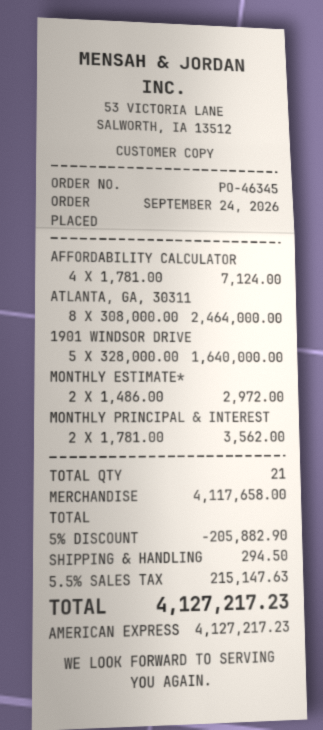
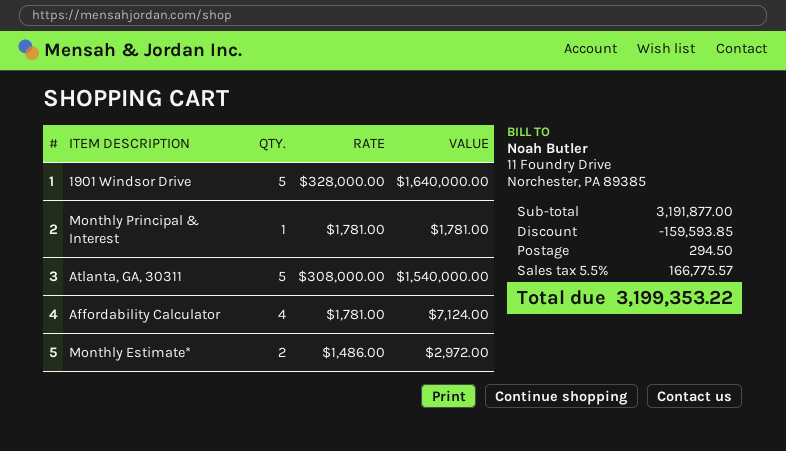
ATLANTA, GA, 30311: 8 x 308000.00 = 2464000.00 -> 5 x 308000.00 = 1540000.00
MONTHLY PRINCIPAL & INTEREST: 2 x 1781.00 = 3562.00 -> 1 x 1781.00 = 1781.00
subtotal: 4117658.00 -> 3191877.00
discount: 205882.90 -> 159593.85
tax: 5.5% = 215147.63 -> 5.5% = 166775.57
total: 4127217.23 -> 3199353.22

